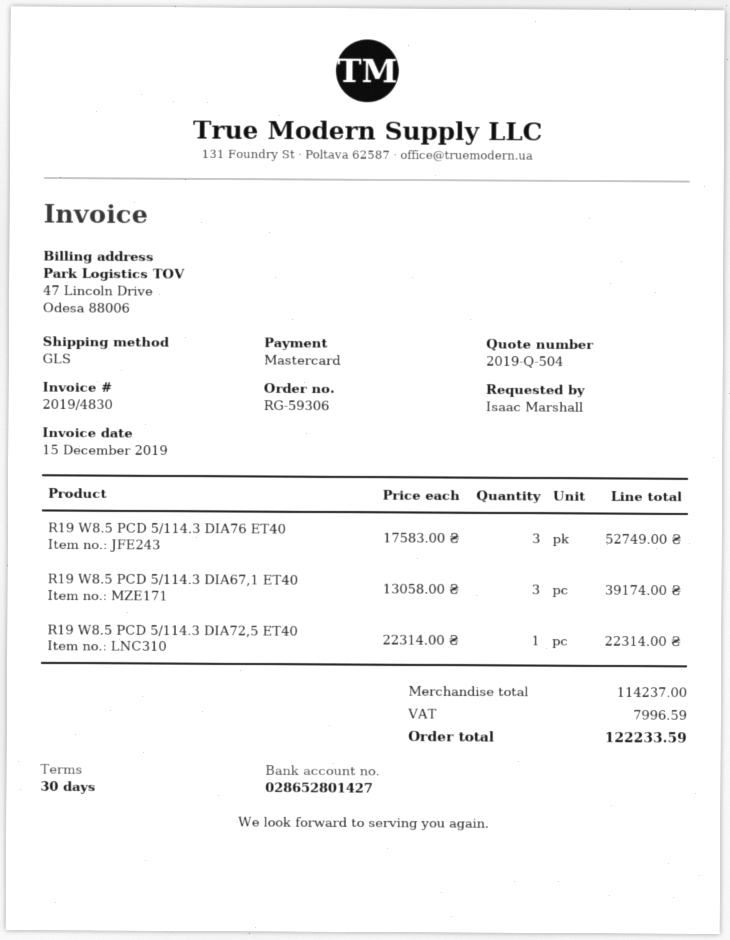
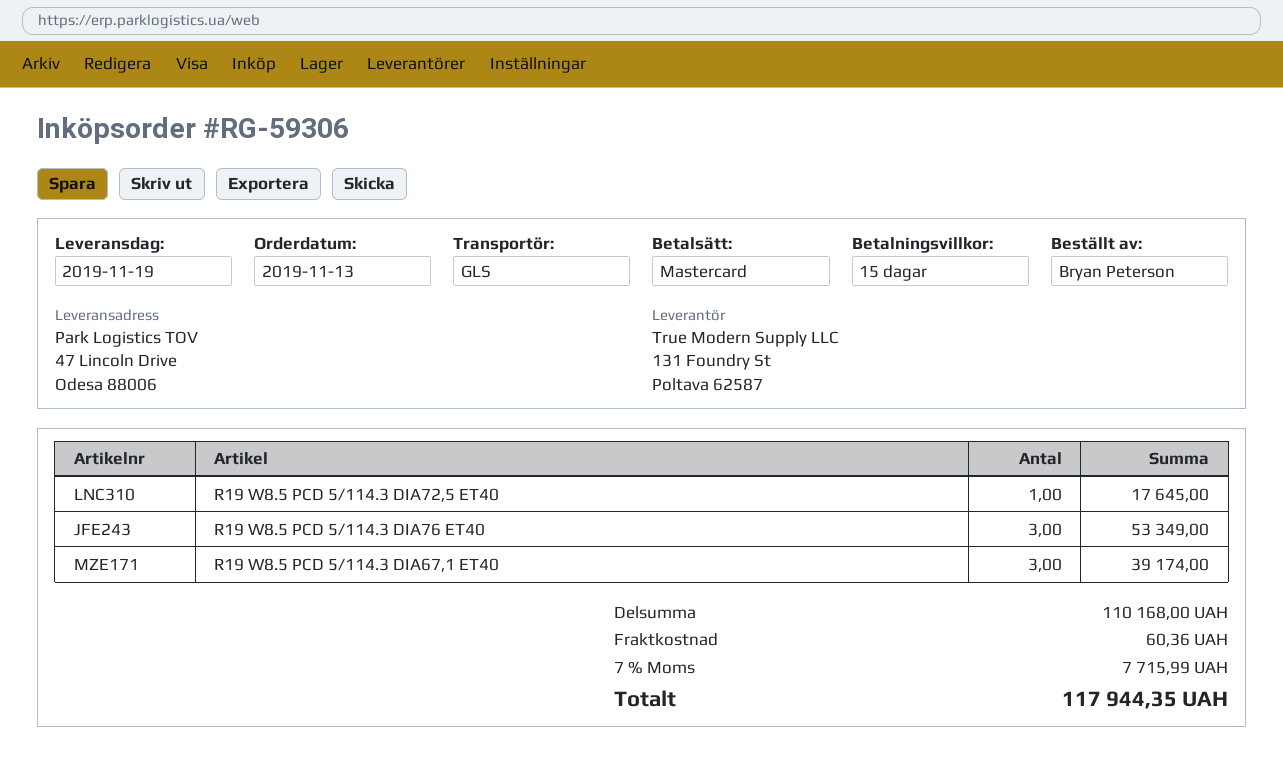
payment terms: 30 days -> 15 days
ordered by: Isaac Marshall -> Bryan Peterson
R19 W8.5 PCD 5/114.3 DIA76 ET40: 3 for 52749.00 -> 3 for 53349.00
R19 W8.5 PCD 5/114.3 DIA72,5 ET40: 1 for 22314.00 -> 1 for 17645.00
subtotal: 114237.00 -> 110168.00
shipping: none -> 60.36
tax: 7996.59 -> 7715.99
total: 122233.59 -> 117944.35

